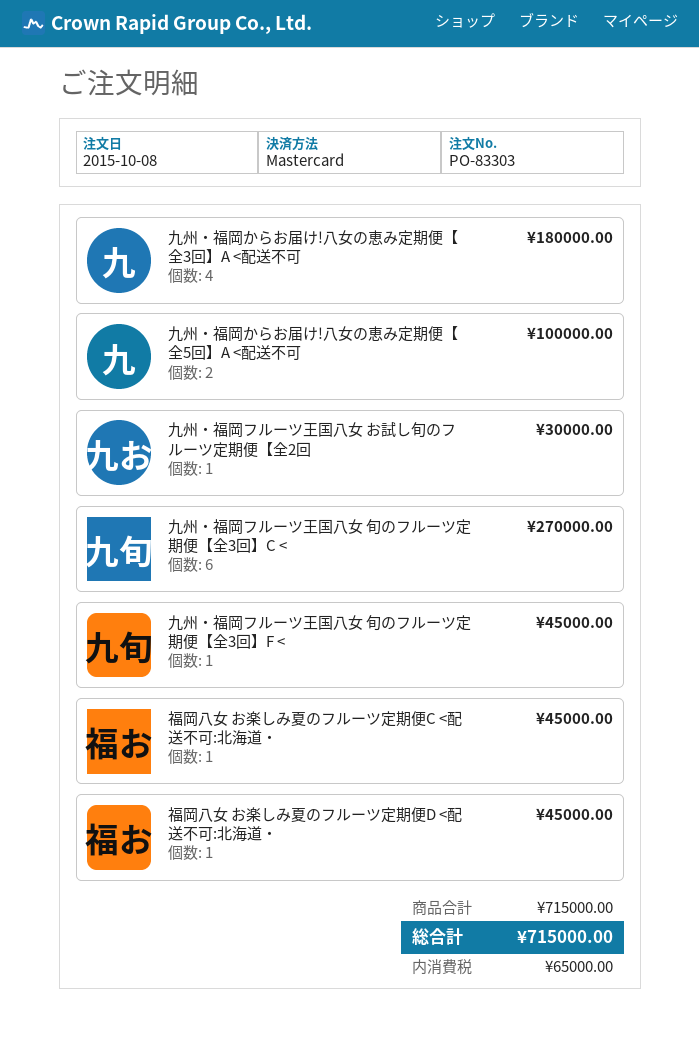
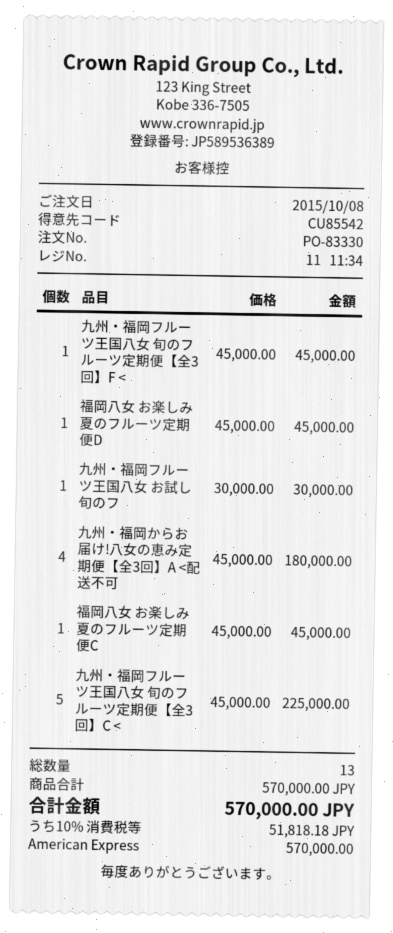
order number: PO-83303 -> PO-83330
payment method: Mastercard -> American Express
九州・福岡からお届け!八女の恵み定期便【全5回】A <配送不可: 2 for 100000.00 -> none
九州・福岡フルーツ王国八女 旬のフルーツ定期便【全3回】C <: 6 for 270000.00 -> 5 for 225000.00
subtotal: 715000.00 -> 570000.00
tax: 65000.00 -> 51818.18
total: 715000.00 -> 570000.00

